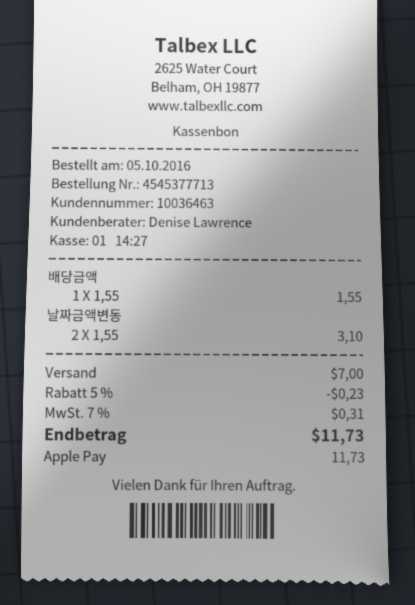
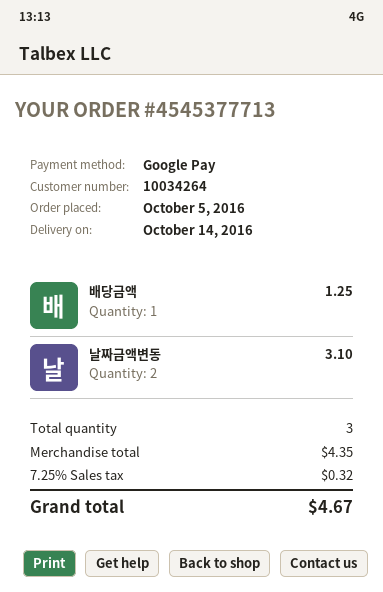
customer number: 10036463 -> 10034264
payment method: Apple Pay -> Google Pay
배당금액: 1 for 1.55 -> 1 for 1.25
discount: 5% = 0.23 -> none
shipping: 7.00 -> none
tax: 7% = 0.31 -> 7.25% = 0.32
total: 11.73 -> 4.67

